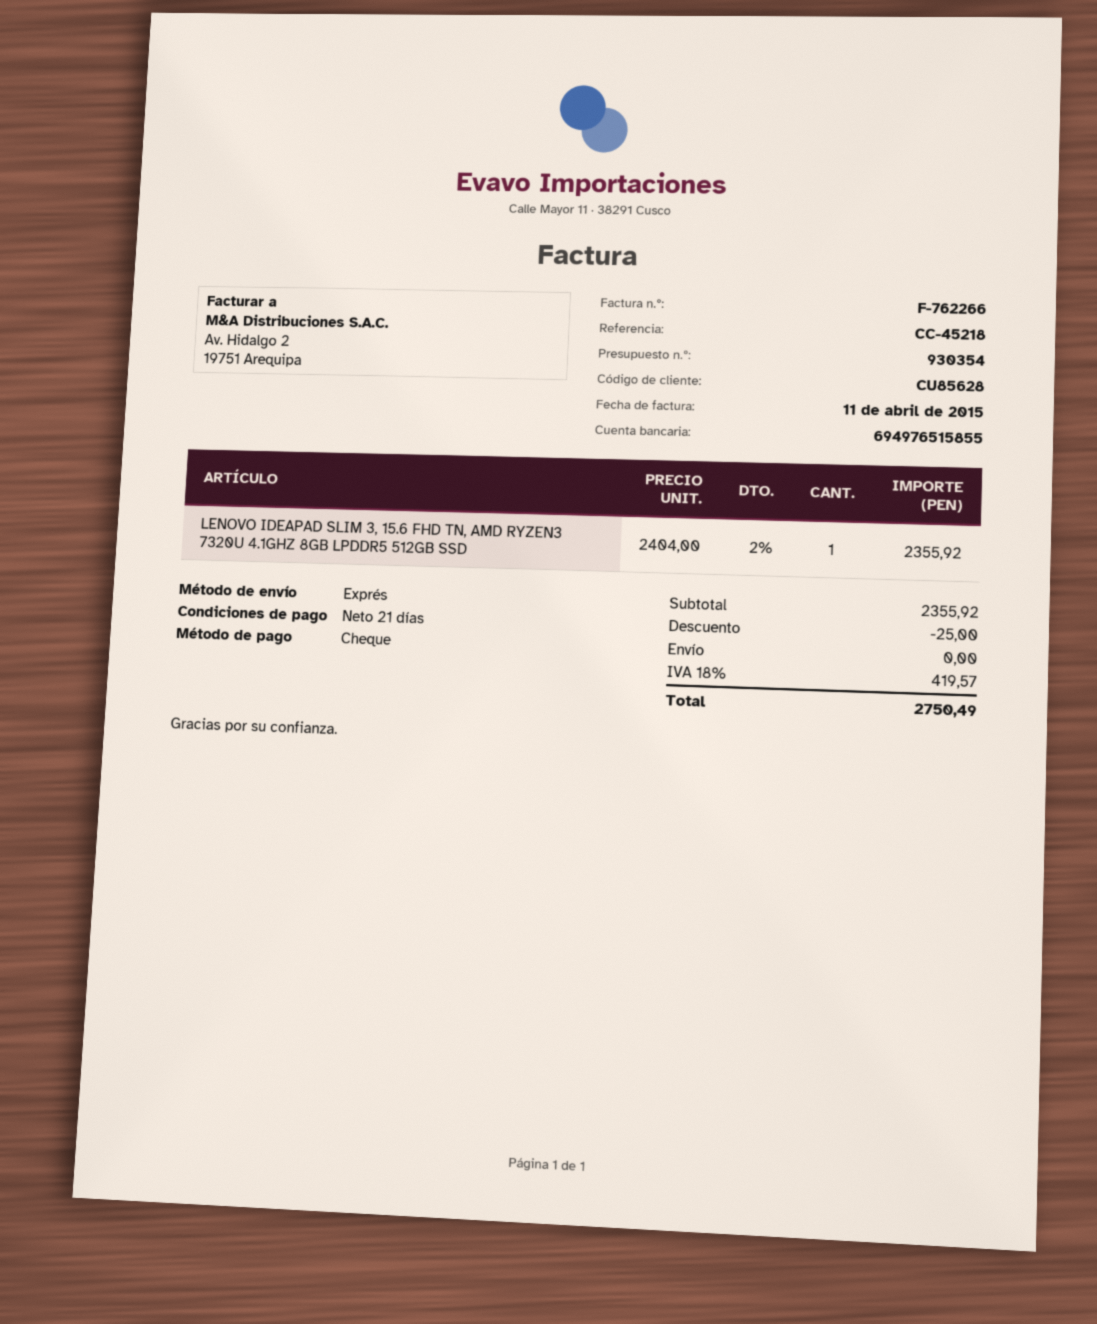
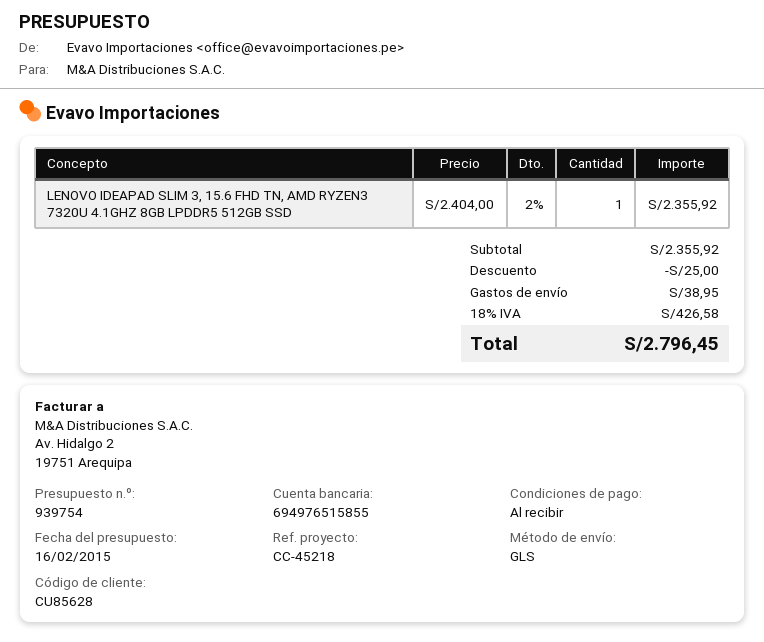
quote number: 930354 -> 939754
payment terms: 21 days -> on receipt
shipping method: express -> GLS
shipping: 0.00 -> 38.95
tax: 18% = 419.57 -> 18% = 426.58
total: 2750.49 -> 2796.45

